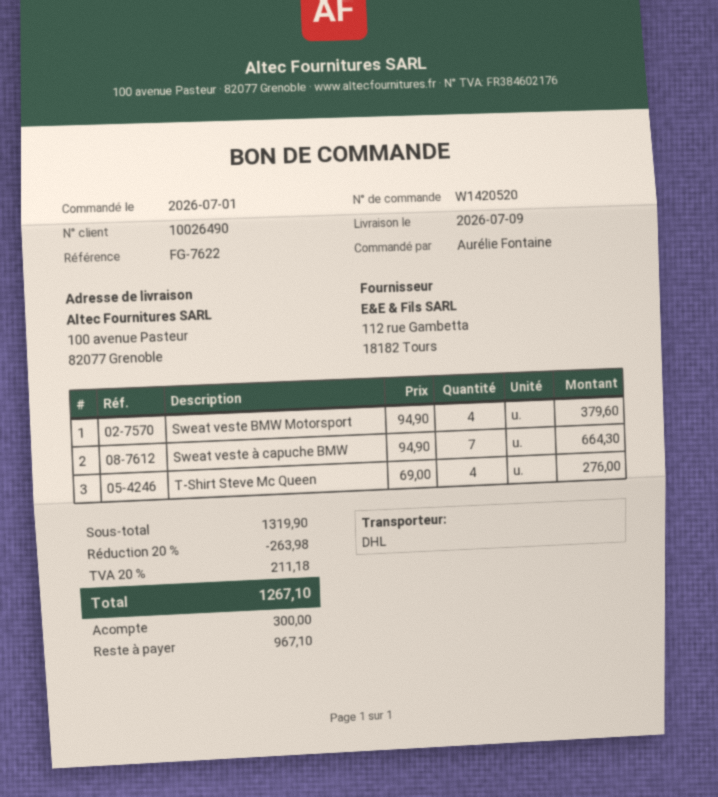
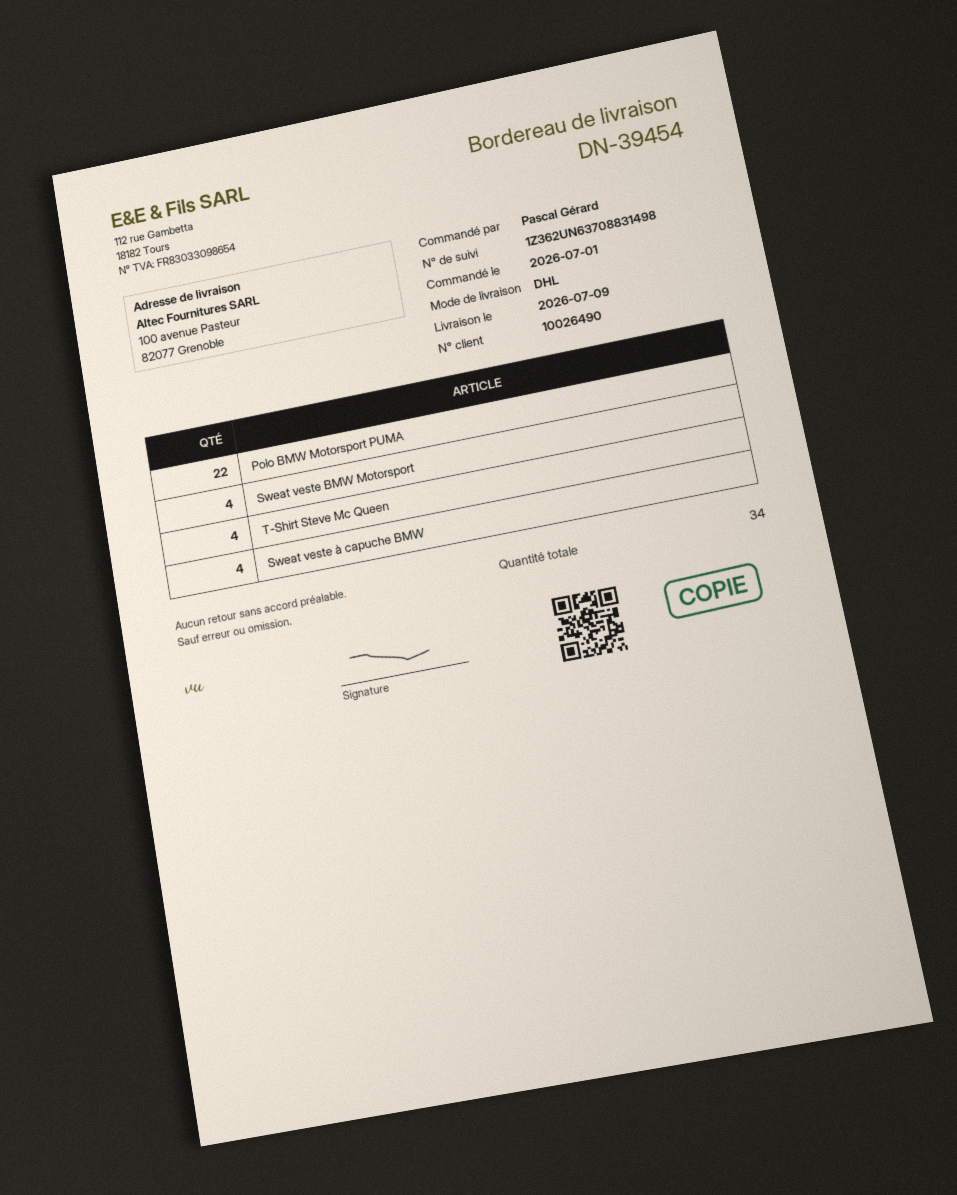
ordered by: Aurélie Fontaine -> Pascal Gérard
Sweat veste à capuche BMW: 7 -> 4
Polo BMW Motorsport PUMA: none -> 22

